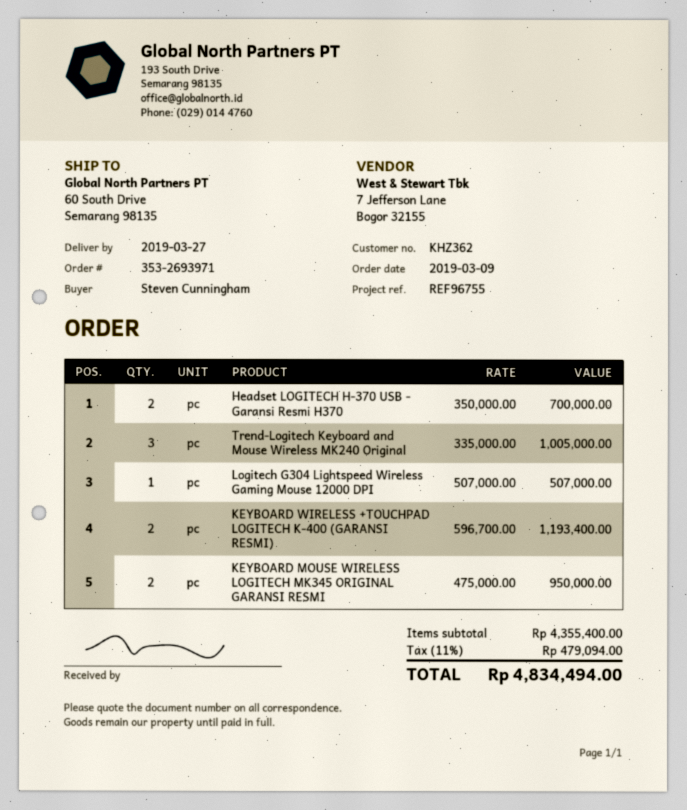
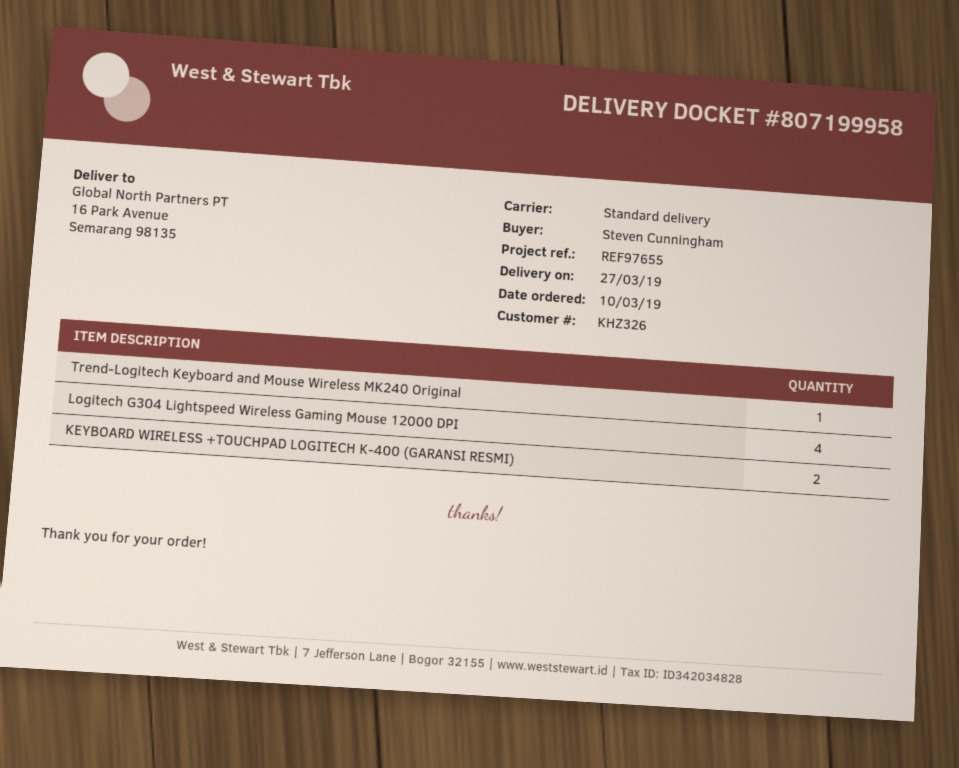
order date: 2019-03-09 -> 2019-03-10
customer number: KHZ362 -> KHZ326
reference: REF96755 -> REF97655
ship to: 60 South Drive, Semarang 98135 -> 16 Park Avenue, Semarang 98135
Headset LOGITECH H-370 USB - Garansi Resmi H370: 2 -> none
Trend-Logitech Keyboard and Mouse Wireless MK240 Original: 3 -> 1
Logitech G304 Lightspeed Wireless Gaming Mouse 12000 DPI: 1 -> 4
KEYBOARD MOUSE WIRELESS LOGITECH MK345 ORIGINAL GARANSI RESMI: 2 -> none

